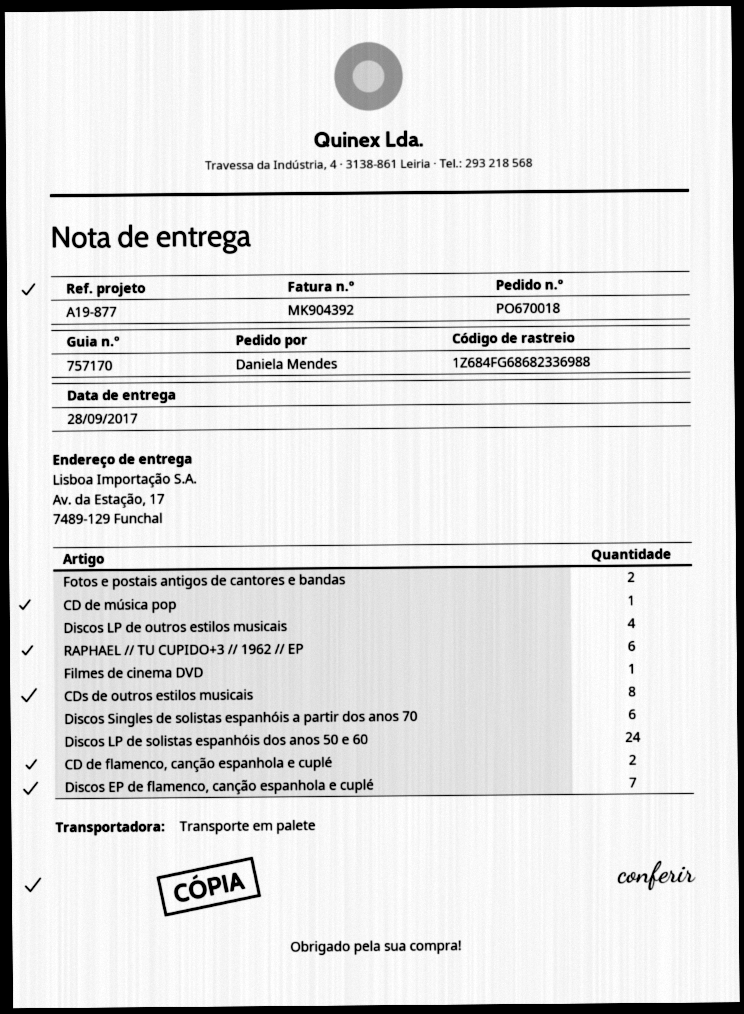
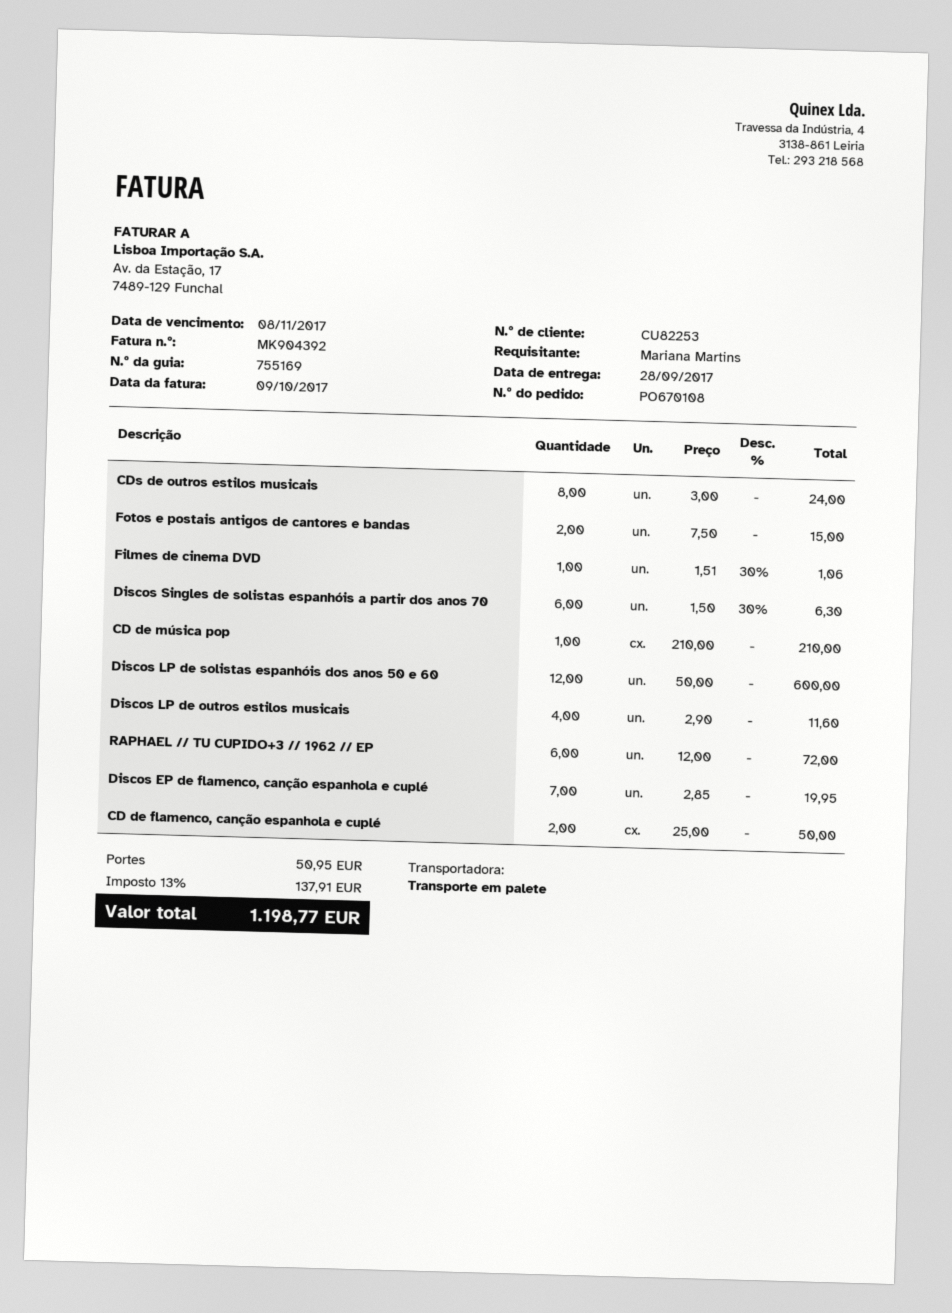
order number: PO670018 -> PO670108
delivery note number: 757170 -> 755169
ordered by: Daniela Mendes -> Mariana Martins
Discos LP de solistas espanhóis dos anos 50 e 60: 24 -> 12

